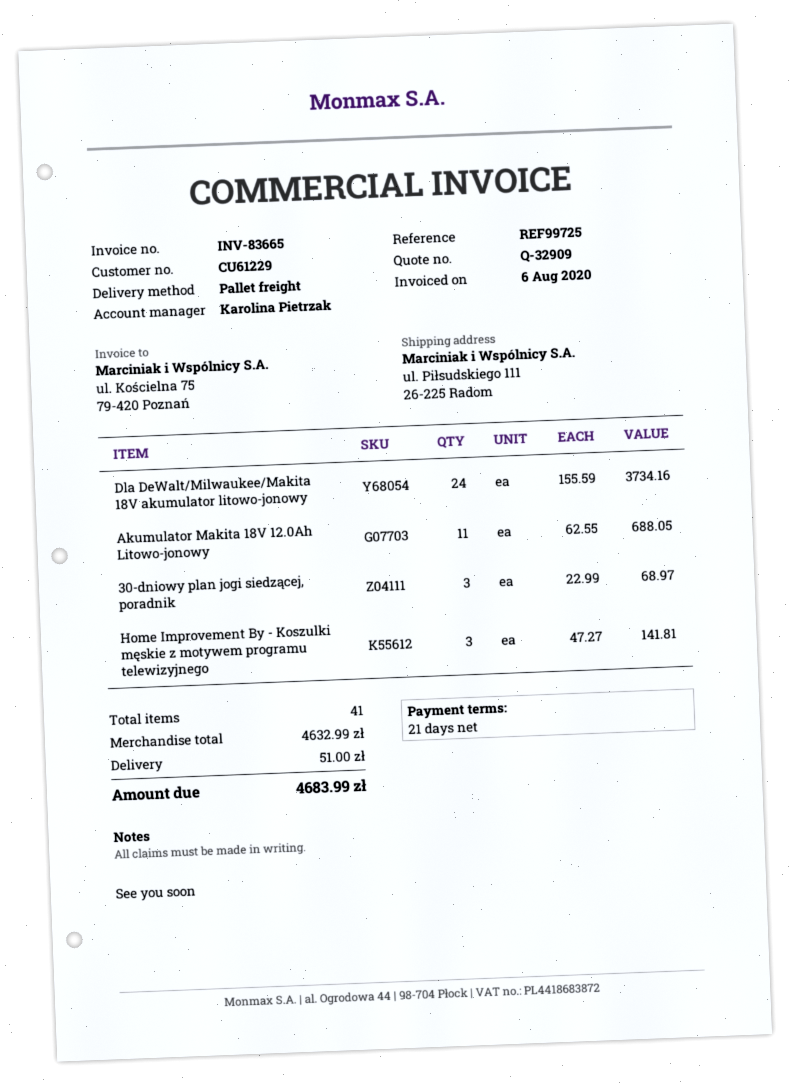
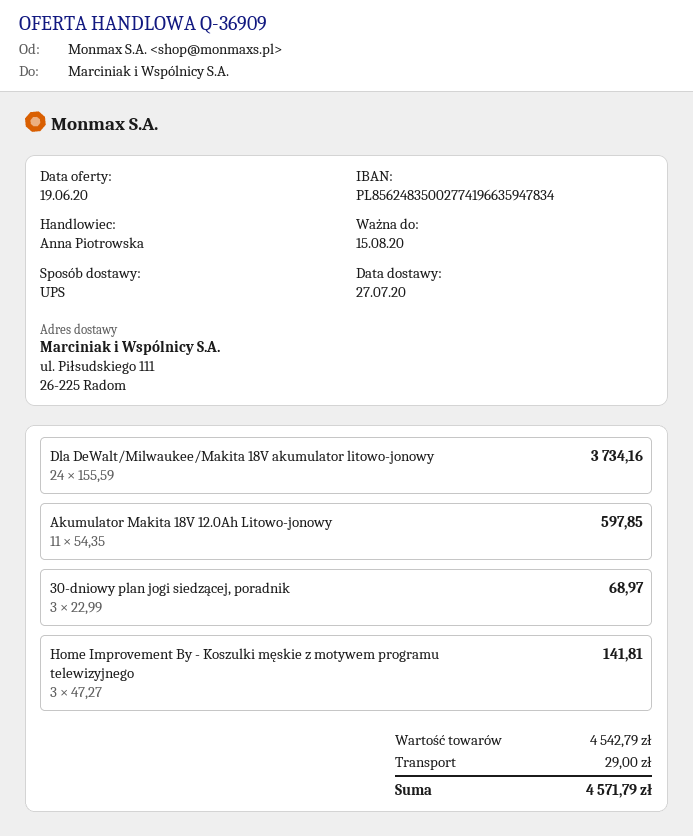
quote number: Q-32909 -> Q-36909
sales rep: Karolina Pietrzak -> Anna Piotrowska
shipping method: pallet freight -> UPS
Akumulator Makita 18V 12.0Ah Litowo-jonowy: 11 x 62.55 = 688.05 -> 11 x 54.35 = 597.85
subtotal: 4632.99 -> 4542.79
shipping: 51.00 -> 29.00
total: 4683.99 -> 4571.79

